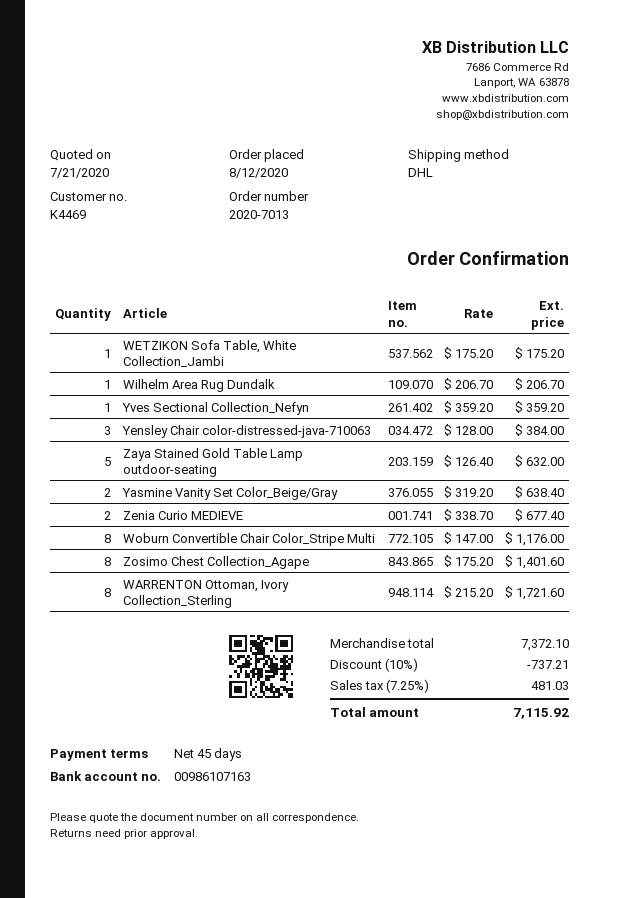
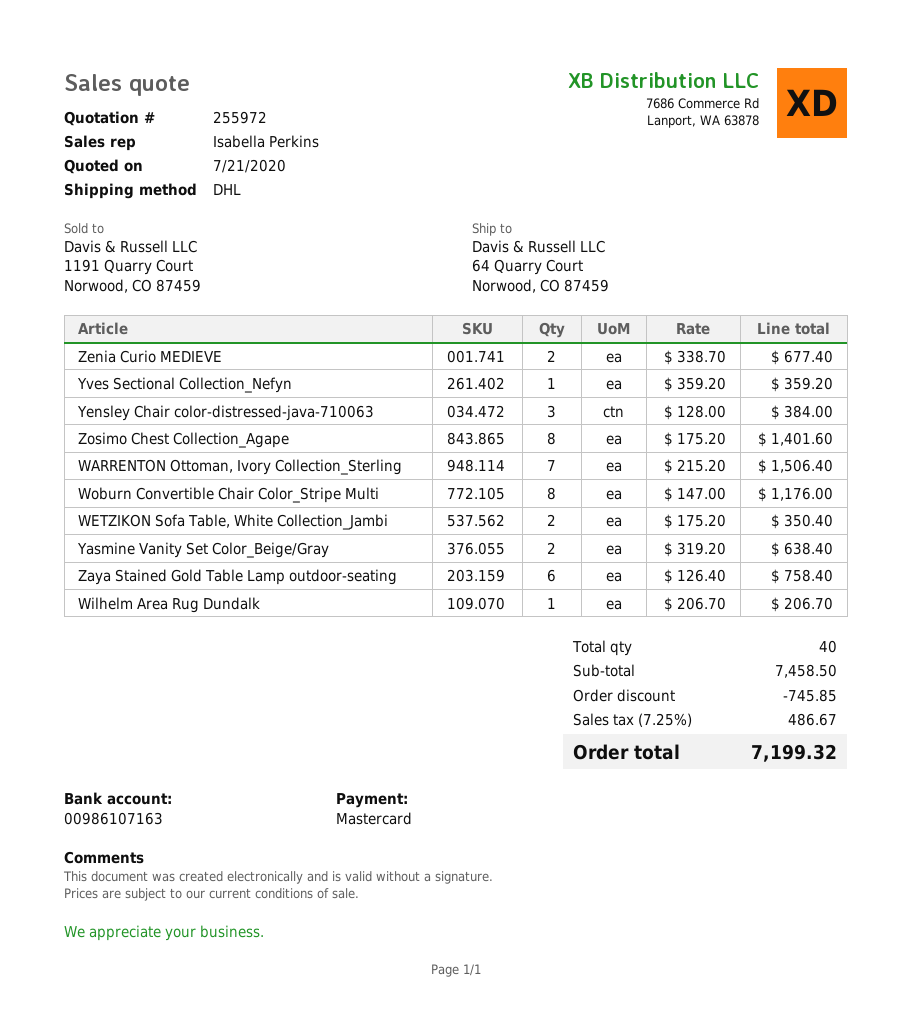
WETZIKON Sofa Table, White Collection_Jambi: 1 x 175.20 = 175.20 -> 2 x 175.20 = 350.40
Zaya Stained Gold Table Lamp outdoor-seating: 5 x 126.40 = 632.00 -> 6 x 126.40 = 758.40
WARRENTON Ottoman, Ivory Collection_Sterling: 8 x 215.20 = 1721.60 -> 7 x 215.20 = 1506.40
subtotal: 7372.10 -> 7458.50
discount: 737.21 -> 745.85
tax: 7.25% = 481.03 -> 7.25% = 486.67
total: 7115.92 -> 7199.32

